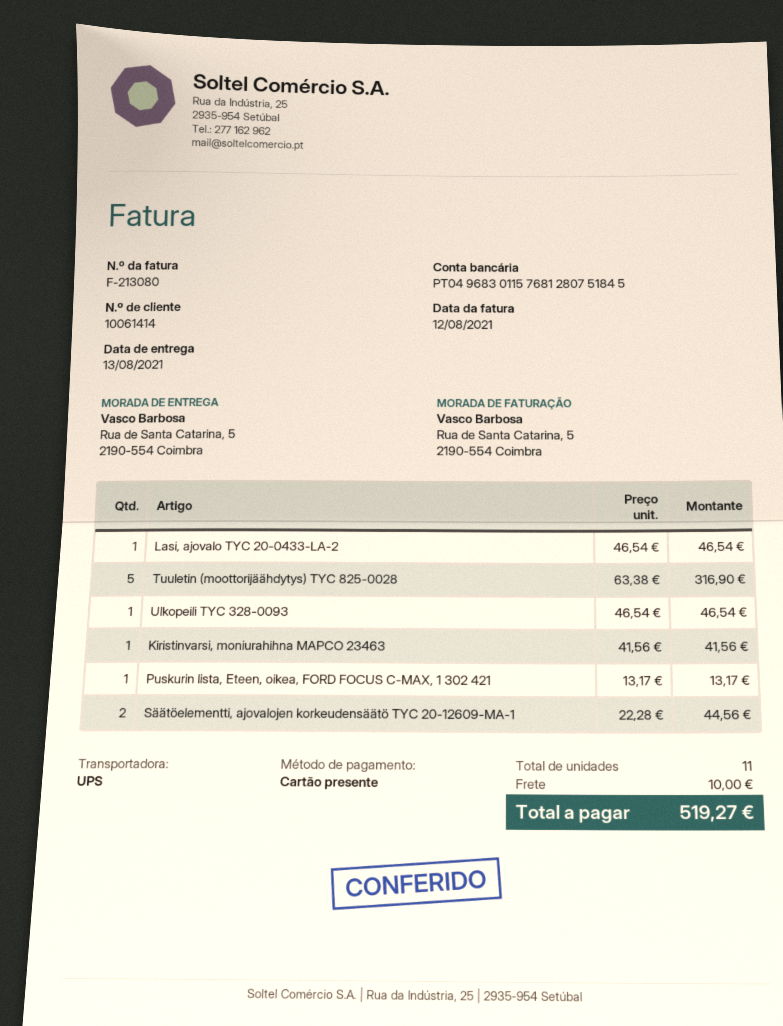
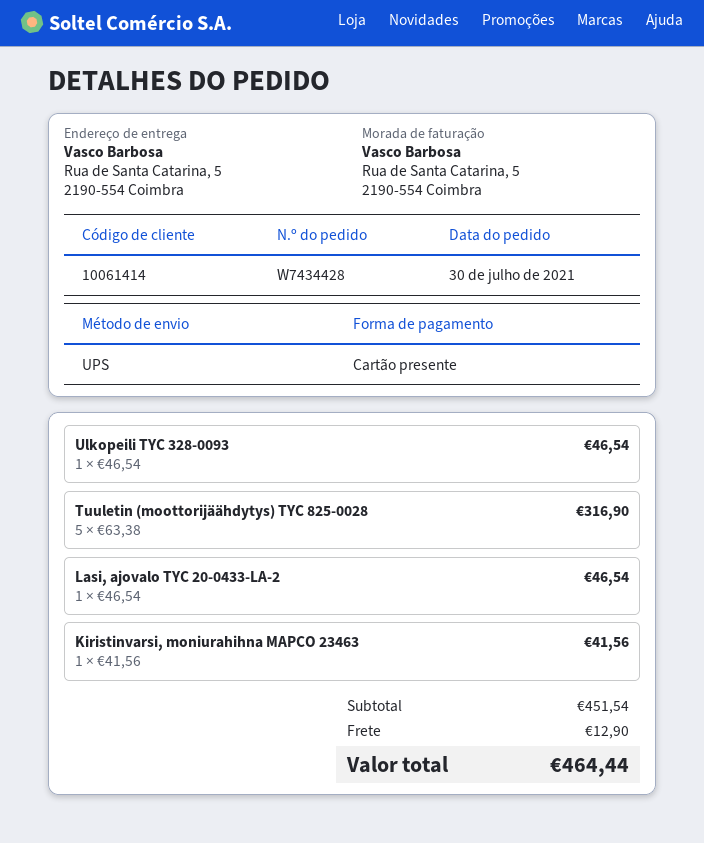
Puskurin lista, Eteen, oikea, FORD FOCUS C-MAX, 1 302 421: 1 x 13.17 = 13.17 -> none
Säätöelementti, ajovalojen korkeudensäätö TYC 20-12609-MA-1: 2 x 22.28 = 44.56 -> none
shipping: 10.00 -> 12.90
total: 519.27 -> 464.44

